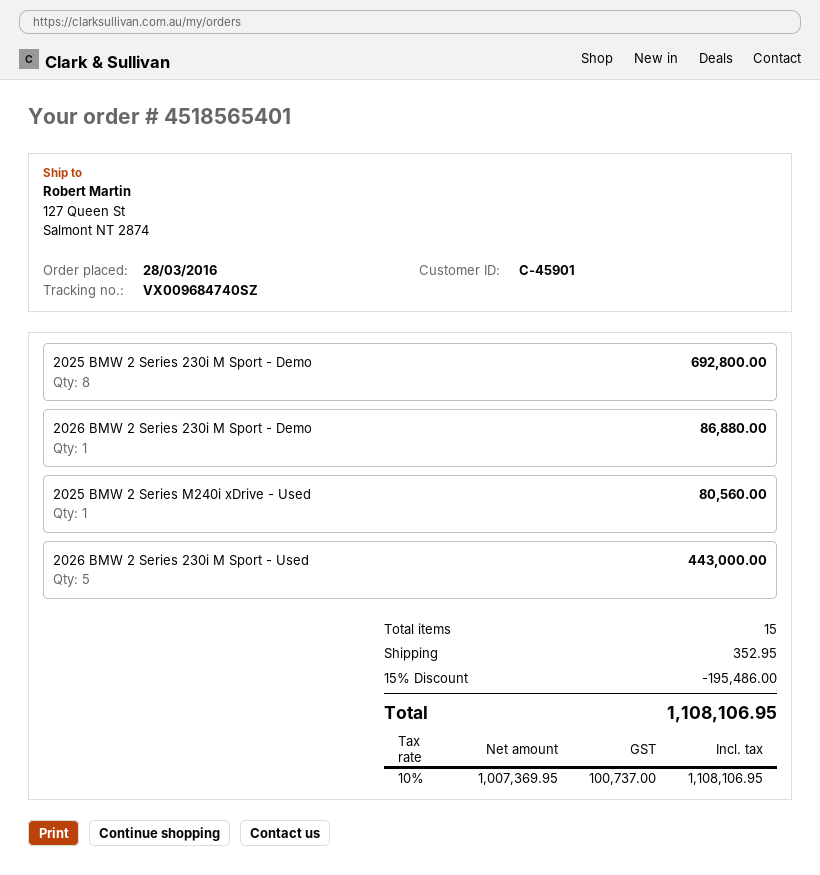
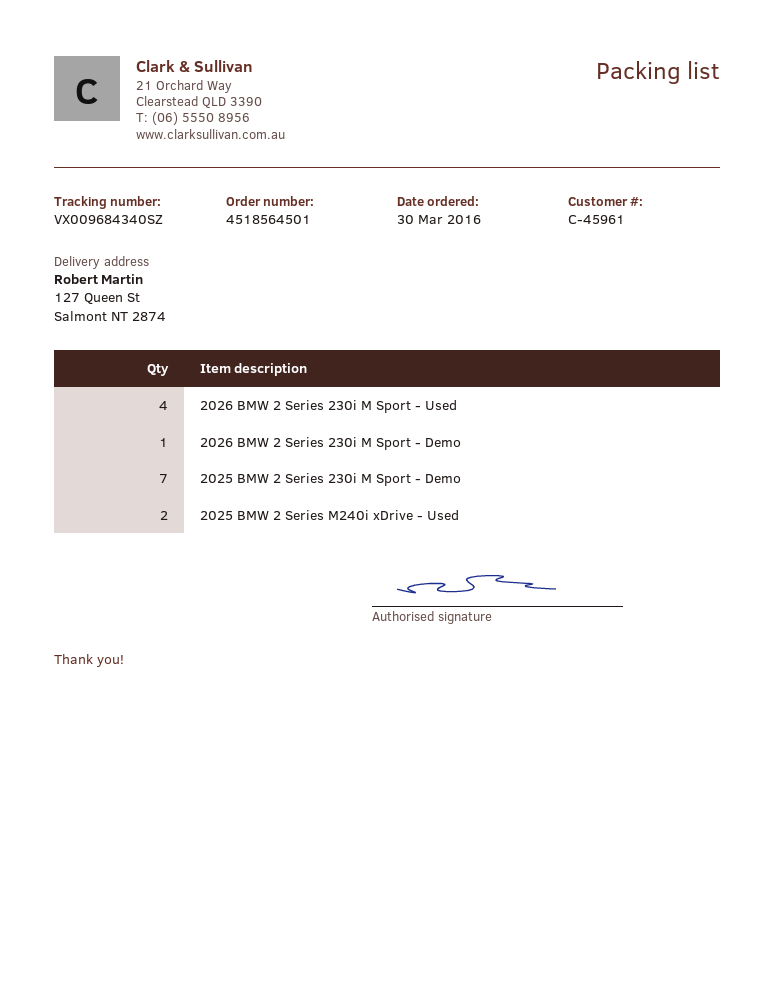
order number: 4518565401 -> 4518564501
order date: 2016-03-28 -> 2016-03-30
customer number: C-45901 -> C-45961
tracking number: VX009684740SZ -> VX009684340SZ
2025 BMW 2 Series 230i M Sport - Demo: 8 -> 7
2025 BMW 2 Series M240i xDrive - Used: 1 -> 2
2026 BMW 2 Series 230i M Sport - Used: 5 -> 4

